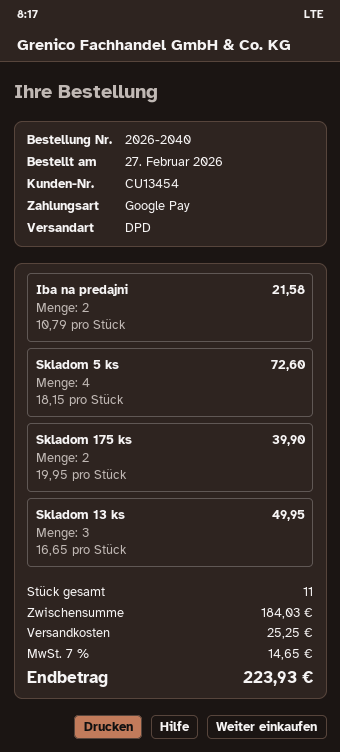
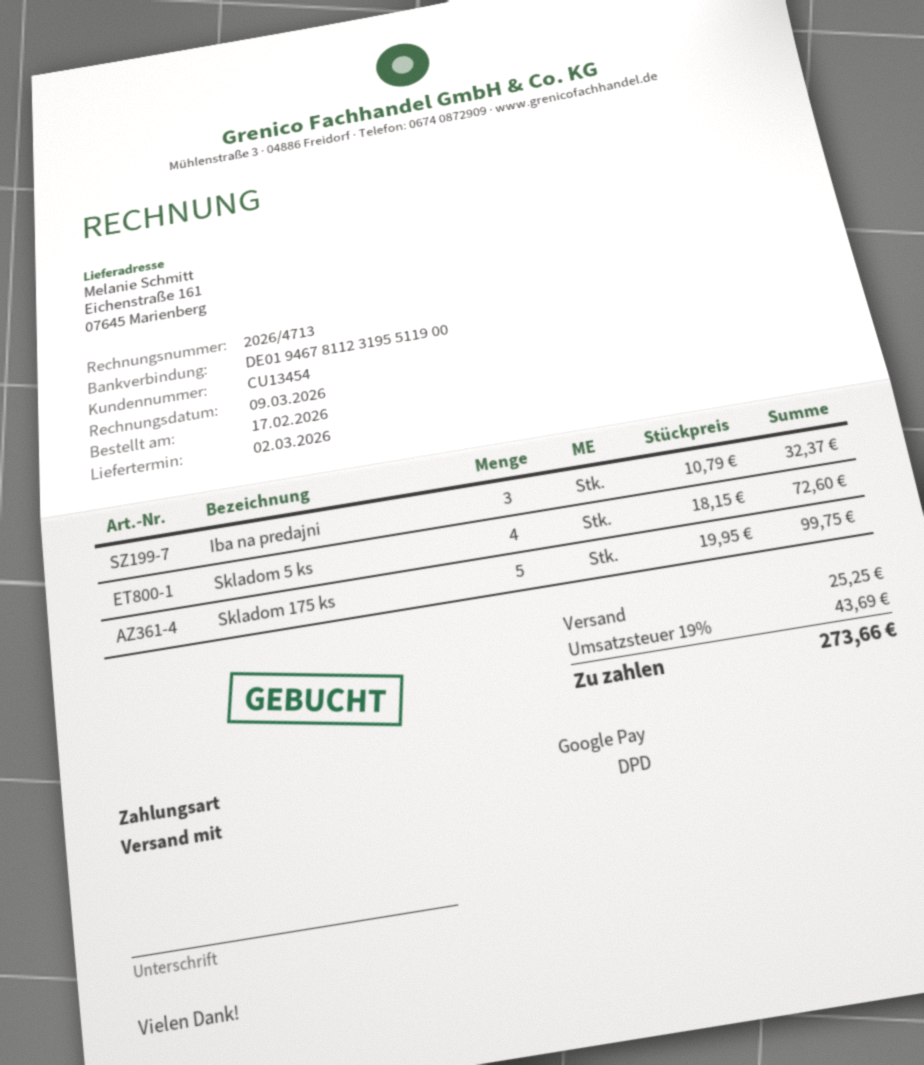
order date: 2026-02-27 -> 2026-02-17
Iba na predajni: 2 x 10.79 = 21.58 -> 3 x 10.79 = 32.37
Skladom 175 ks: 2 x 19.95 = 39.90 -> 5 x 19.95 = 99.75
Skladom 13 ks: 3 x 16.65 = 49.95 -> none
tax: 7% = 14.65 -> 19% = 43.69
total: 223.93 -> 273.66

